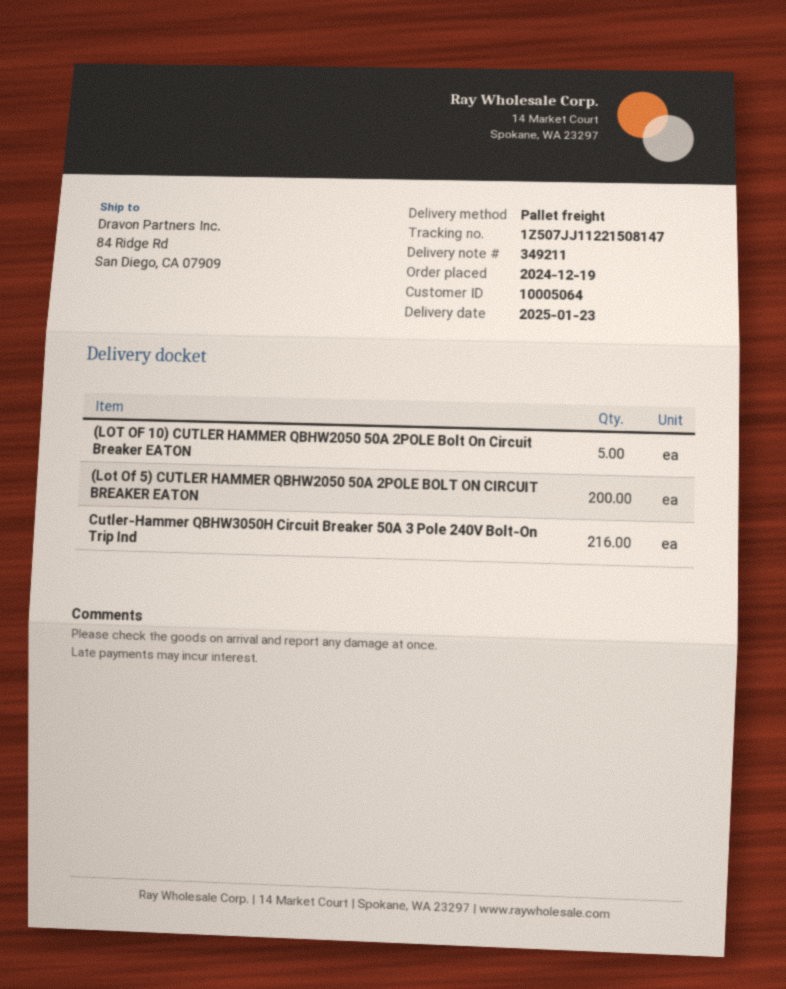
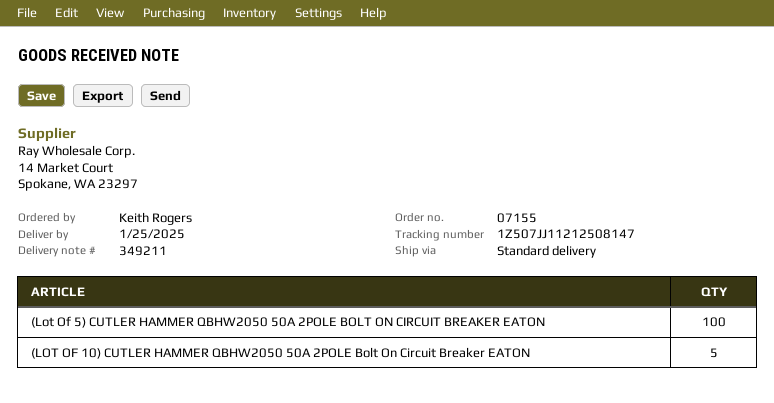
delivery date: 2025-01-23 -> 2025-01-25
shipping method: pallet freight -> standard
tracking number: 1Z507JJ11221508147 -> 1Z507JJ11212508147
(Lot Of 5) CUTLER HAMMER QBHW2050 50A 2POLE BOLT ON CIRCUIT BREAKER EATON: 200 -> 100
Cutler-Hammer QBHW3050H Circuit Breaker 50A 3 Pole 240V Bolt-On Trip Ind: 216 -> none

